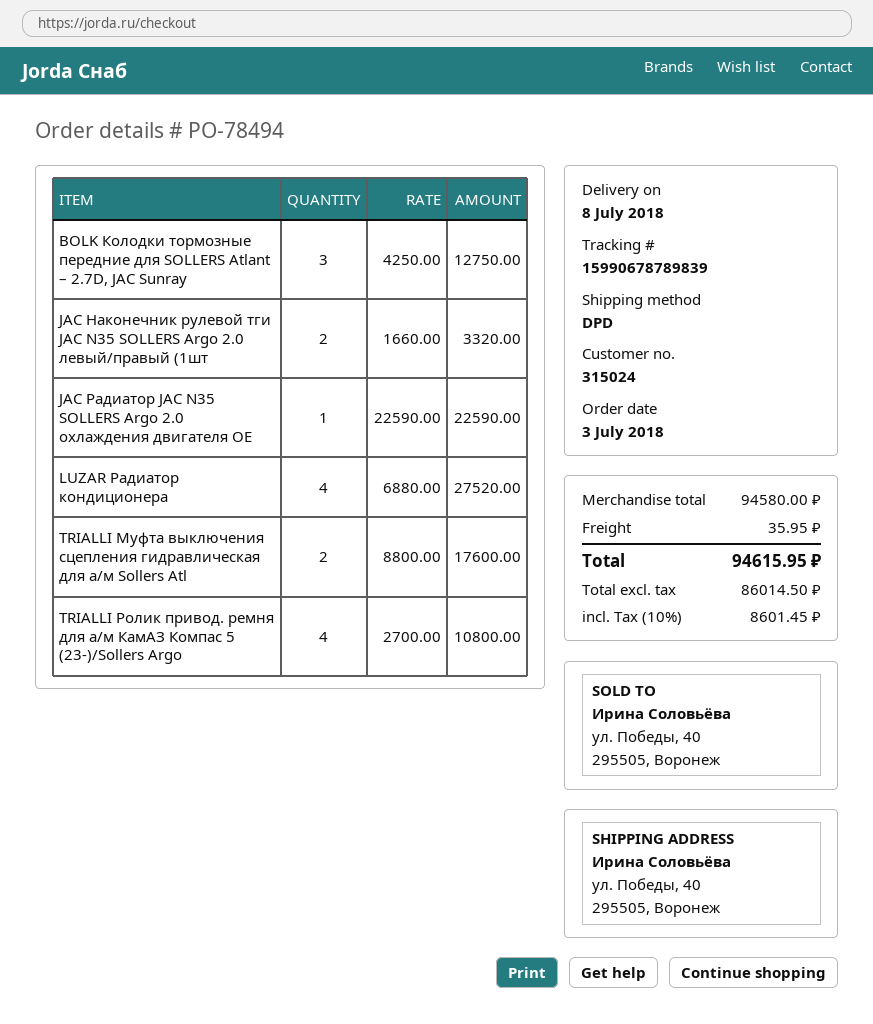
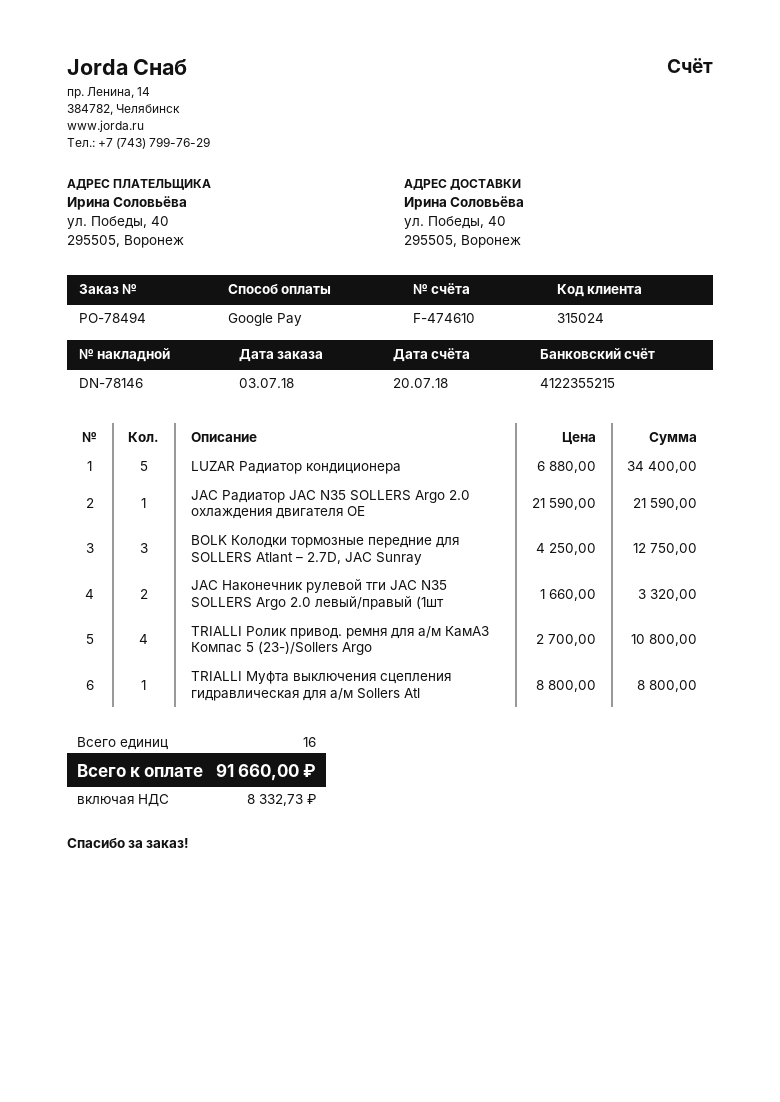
JAC Радиатор JAC N35 SOLLERS Argo 2.0 охлаждения двигателя OE: 1 x 22590.00 = 22590.00 -> 1 x 21590.00 = 21590.00
LUZAR Радиатор кондиционера: 4 x 6880.00 = 27520.00 -> 5 x 6880.00 = 34400.00
TRIALLI Муфта выключения сцепления гидравлическая для а/м Sollers Atl: 2 x 8800.00 = 17600.00 -> 1 x 8800.00 = 8800.00
shipping: 35.95 -> none
tax: 8601.45 -> 8332.73
total: 94615.95 -> 91660.00

